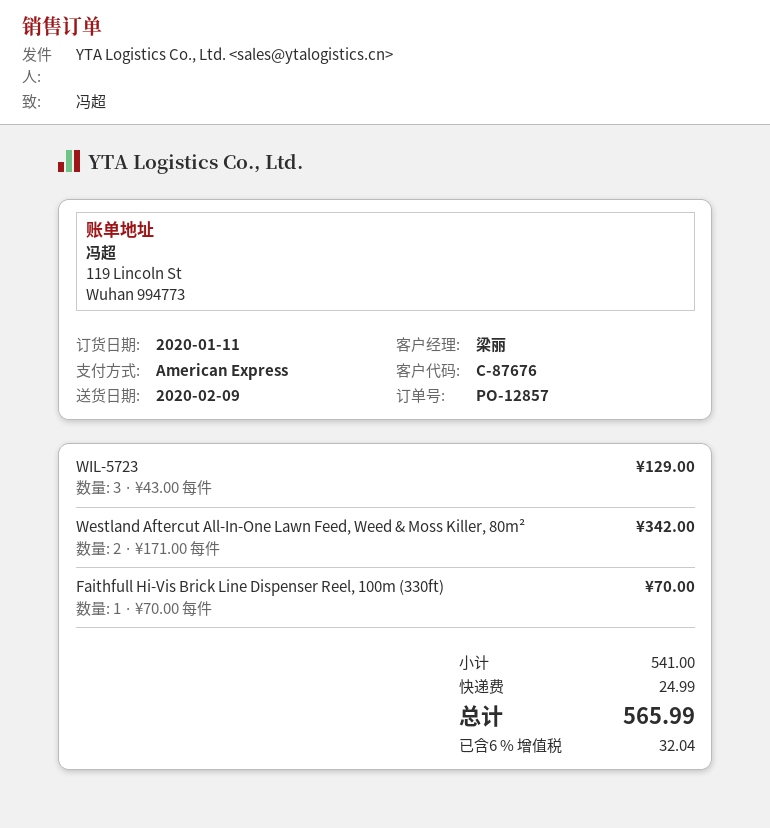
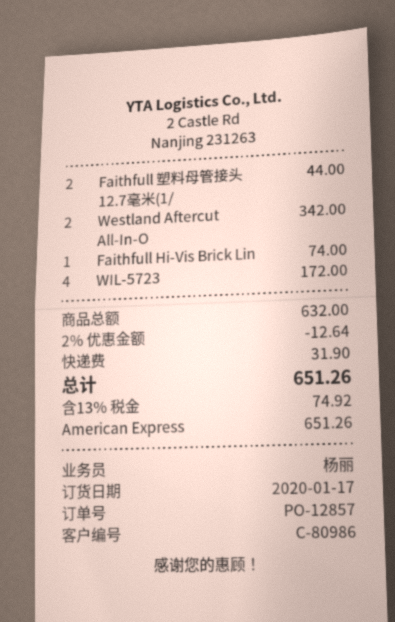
order date: 2020-01-11 -> 2020-01-17
customer number: C-87676 -> C-80986
sales rep: 梁丽 -> 杨丽
WIL-5723: 3 for 129.00 -> 4 for 172.00
Faithfull Hi-Vis Brick Line Dispenser Reel, 100m (330ft): 1 for 70.00 -> 1 for 74.00
Faithfull 塑料母管接头 12.7毫米(1/: none -> 2 for 44.00
subtotal: 541.00 -> 632.00
discount: none -> 2% = 12.64
shipping: 24.99 -> 31.90
tax: 6% = 32.04 -> 13% = 74.92
total: 565.99 -> 651.26

